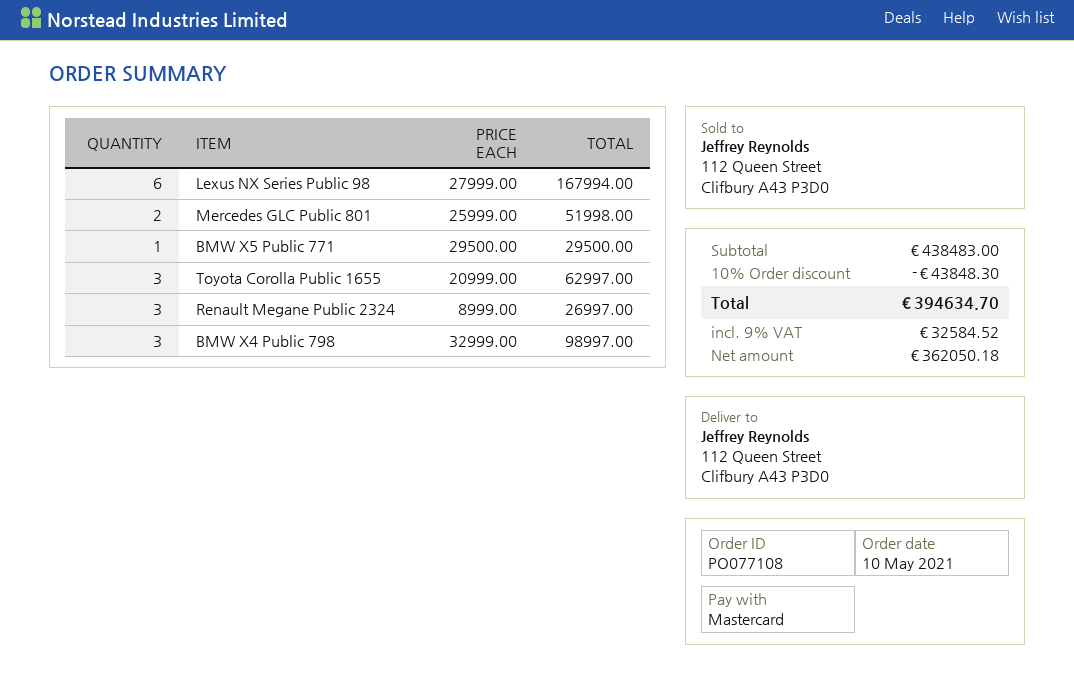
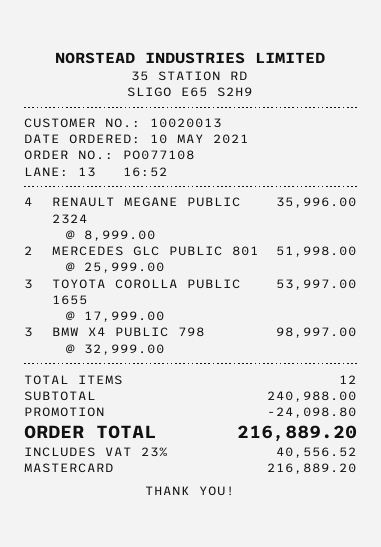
Lexus NX Series Public 98: 6 x 27999.00 = 167994.00 -> none
BMW X5 Public 771: 1 x 29500.00 = 29500.00 -> none
Toyota Corolla Public 1655: 3 x 20999.00 = 62997.00 -> 3 x 17999.00 = 53997.00
Renault Megane Public 2324: 3 x 8999.00 = 26997.00 -> 4 x 8999.00 = 35996.00
subtotal: 438483.00 -> 240988.00
discount: 43848.30 -> 24098.80
tax: 9% = 32584.52 -> 23% = 40556.52
total: 394634.70 -> 216889.20

